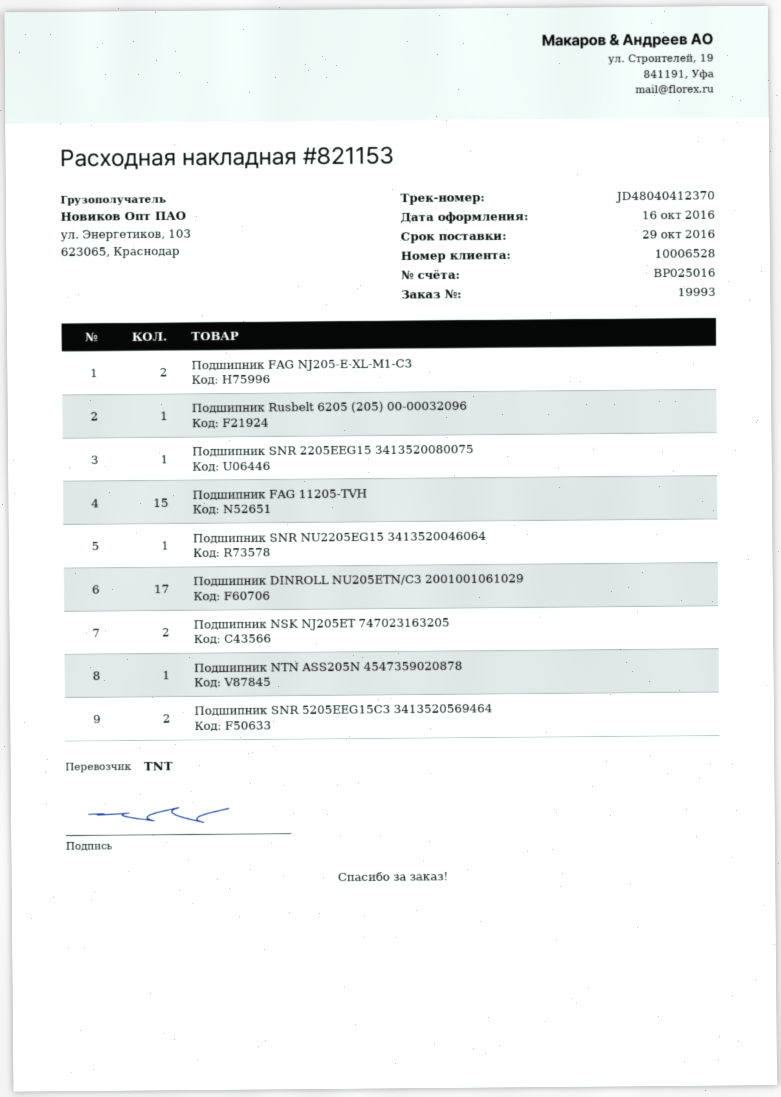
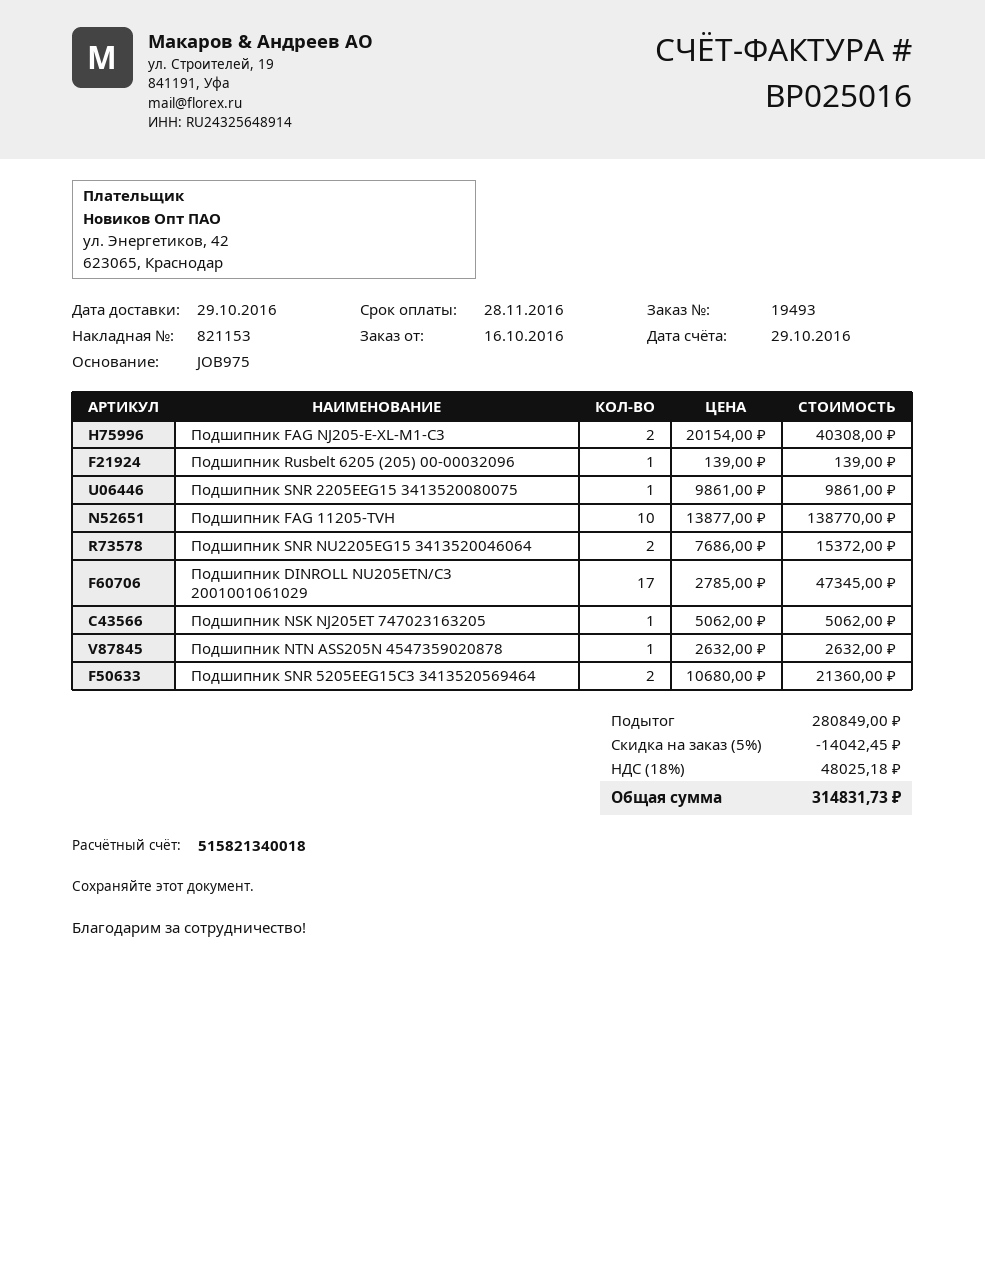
order number: 19993 -> 19493
Подшипник FAG 11205-TVH: 15 -> 10
Подшипник SNR NU2205EG15 3413520046064: 1 -> 2
Подшипник NSK NJ205ET 747023163205: 2 -> 1

